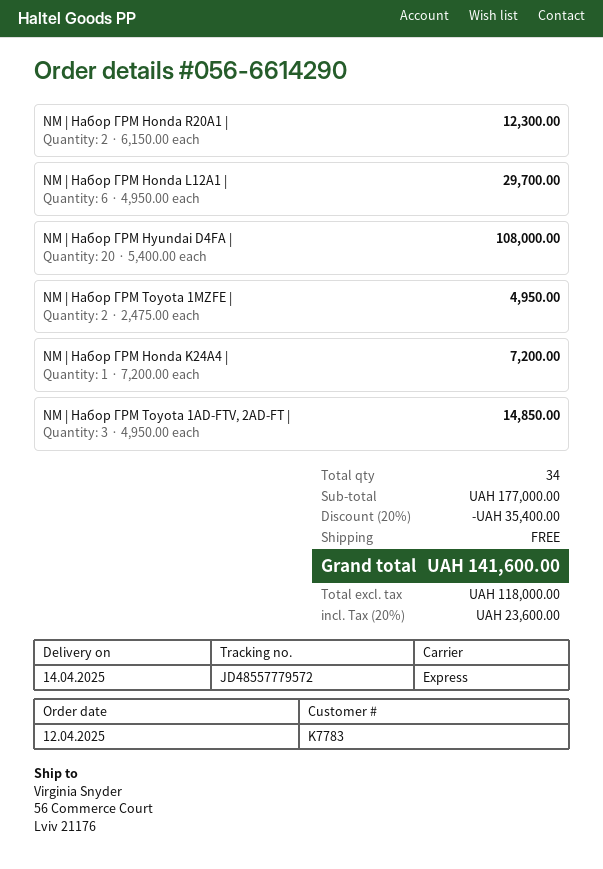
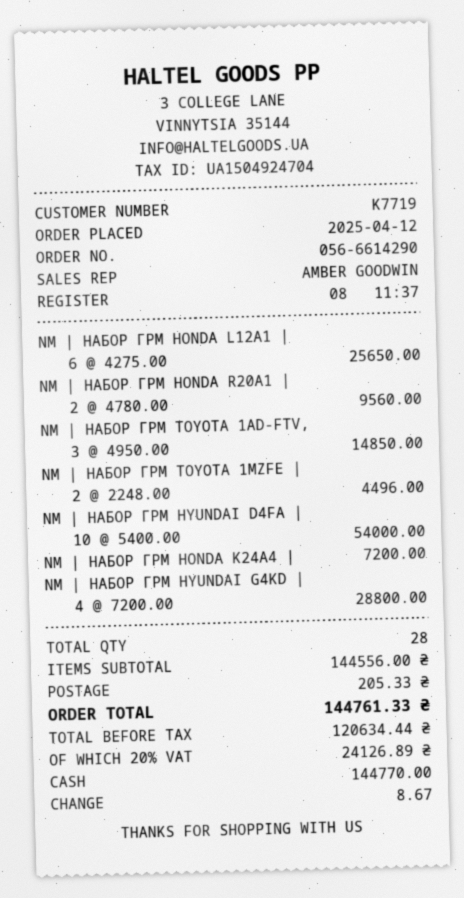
customer number: K7783 -> K7719
NM | Набор ГРМ Honda R20A1 |: 2 x 6150.00 = 12300.00 -> 2 x 4780.00 = 9560.00
NM | Набор ГРМ Honda L12A1 |: 6 x 4950.00 = 29700.00 -> 6 x 4275.00 = 25650.00
NM | Набор ГРМ Hyundai D4FA |: 20 x 5400.00 = 108000.00 -> 10 x 5400.00 = 54000.00
NM | Набор ГРМ Toyota 1MZFE |: 2 x 2475.00 = 4950.00 -> 2 x 2248.00 = 4496.00
NM | НАБОР ГРМ HYUNDAI G4KD |: none -> 4 x 7200.00 = 28800.00
total quantity: 34 -> 28
subtotal: 177000.00 -> 144556.00
discount: 20% = 35400.00 -> none
shipping: 0.00 -> 205.33
net: 118000.00 -> 120634.44
tax: 20% = 23600.00 -> 20% = 24126.89
total: 141600.00 -> 144761.33

